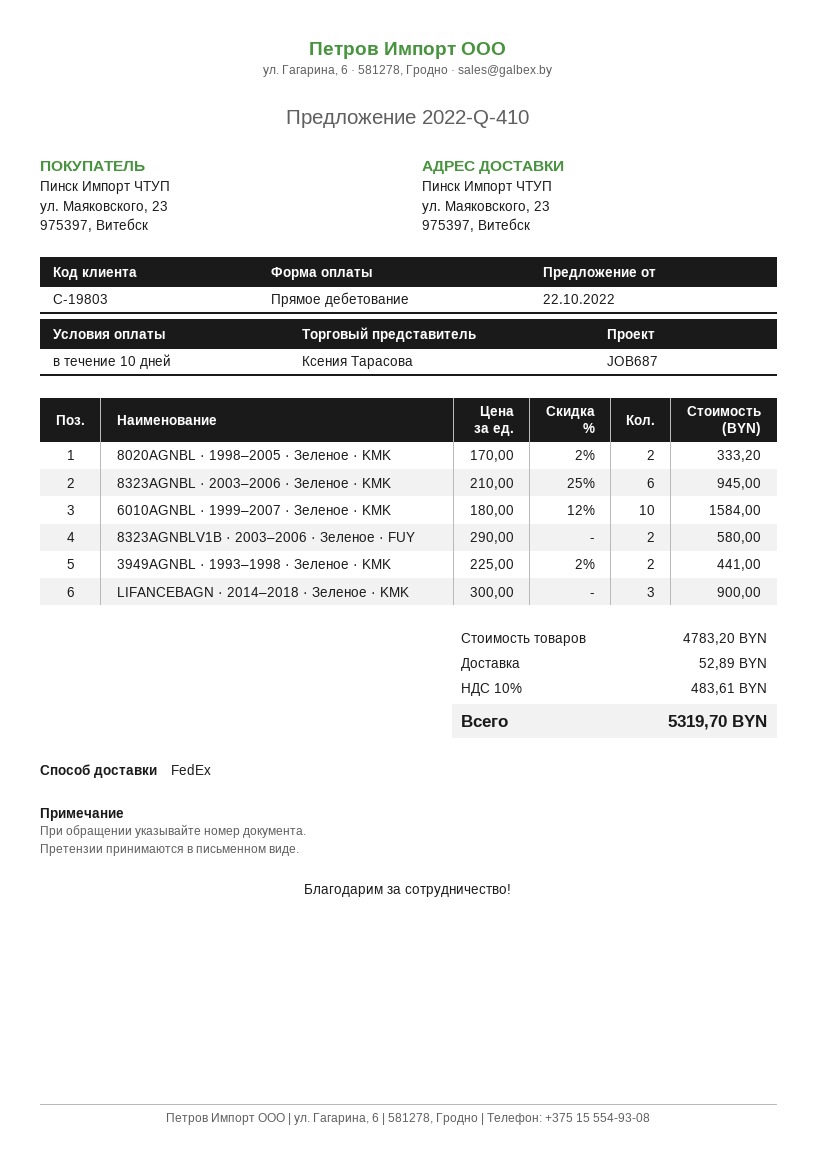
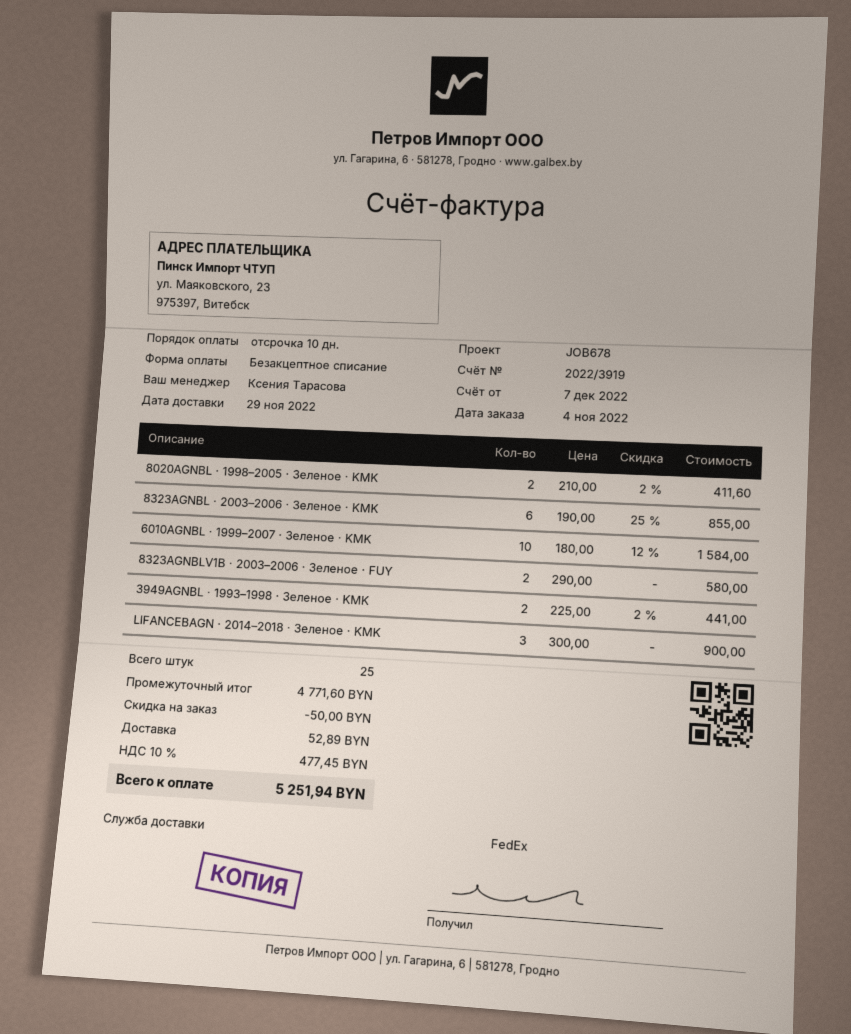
reference: JOB687 -> JOB678
8020AGNBL · 1998–2005 · Зеленое · KMK: 2 x 170.00 - 2% = 333.20 -> 2 x 210.00 - 2% = 411.60
8323AGNBL · 2003–2006 · Зеленое · KMK: 6 x 210.00 - 25% = 945.00 -> 6 x 190.00 - 25% = 855.00
subtotal: 4783.20 -> 4771.60
discount: none -> 50.00
tax: 10% = 483.61 -> 10% = 477.45
total: 5319.70 -> 5251.94

